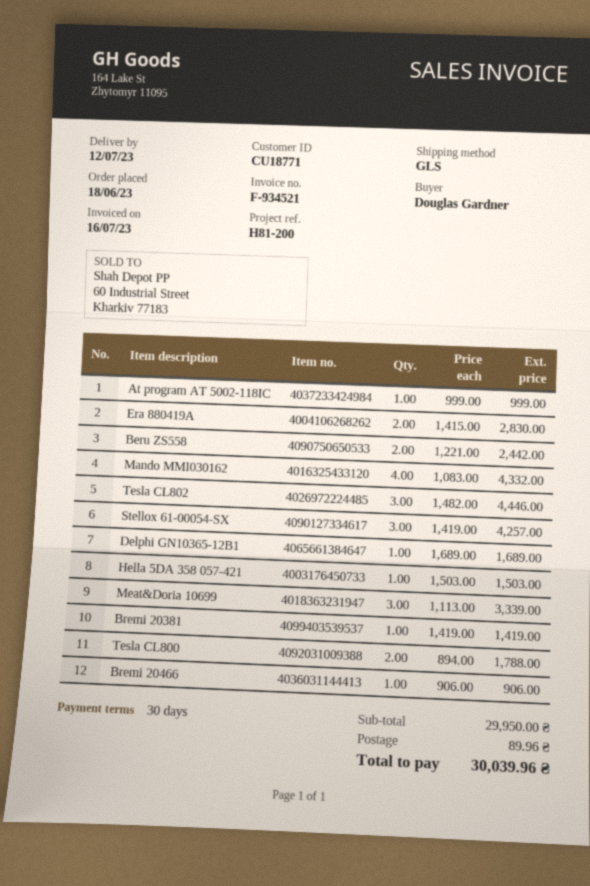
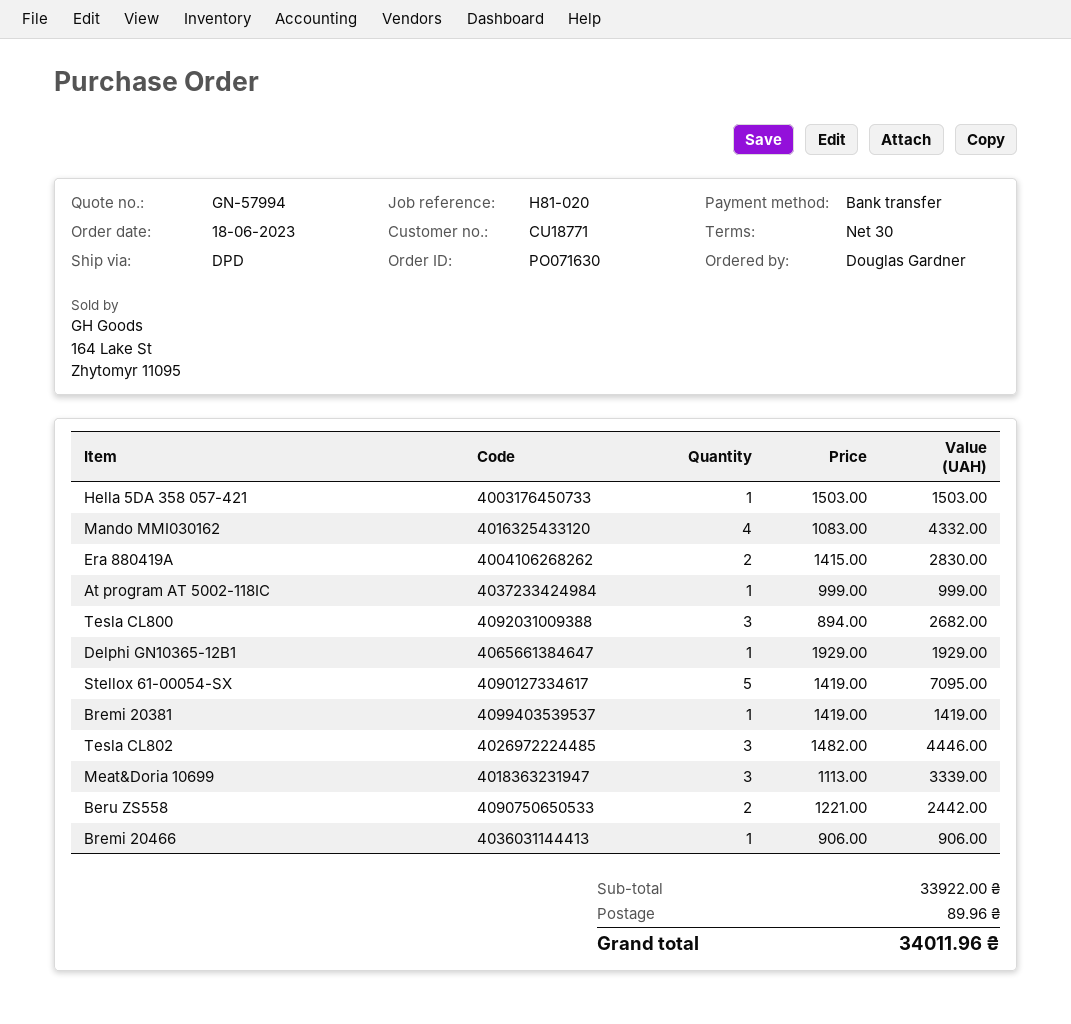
reference: H81-200 -> H81-020
shipping method: GLS -> DPD
Stellox 61-00054-SX: 3 x 1419.00 = 4257.00 -> 5 x 1419.00 = 7095.00
Delphi GN10365-12B1: 1 x 1689.00 = 1689.00 -> 1 x 1929.00 = 1929.00
Tesla CL800: 2 x 894.00 = 1788.00 -> 3 x 894.00 = 2682.00
subtotal: 29950.00 -> 33922.00
total: 30039.96 -> 34011.96

